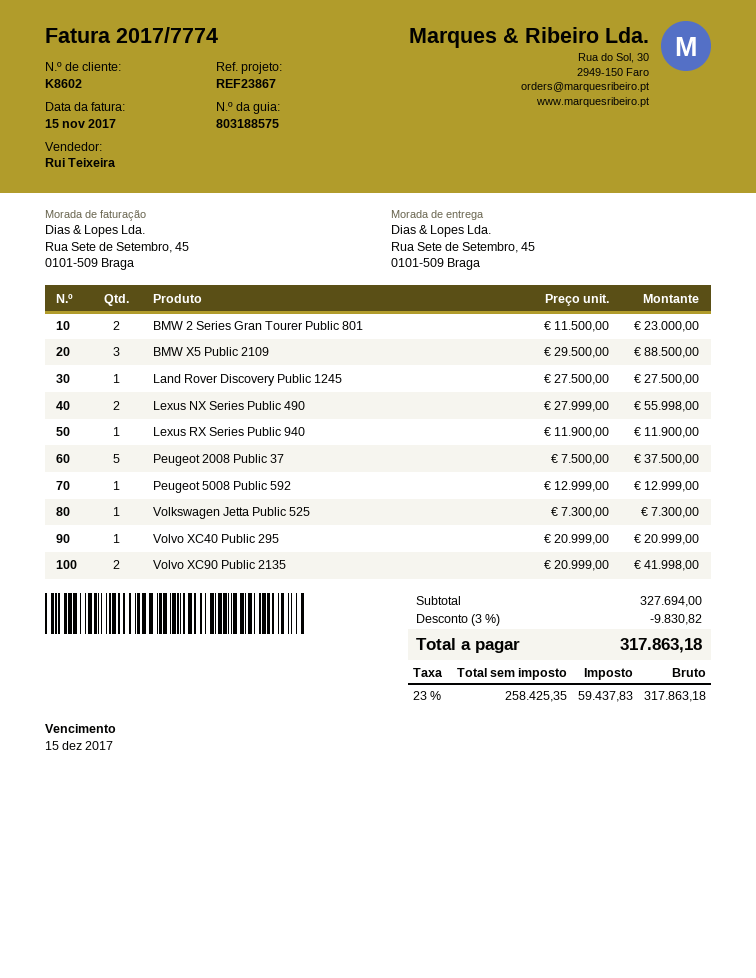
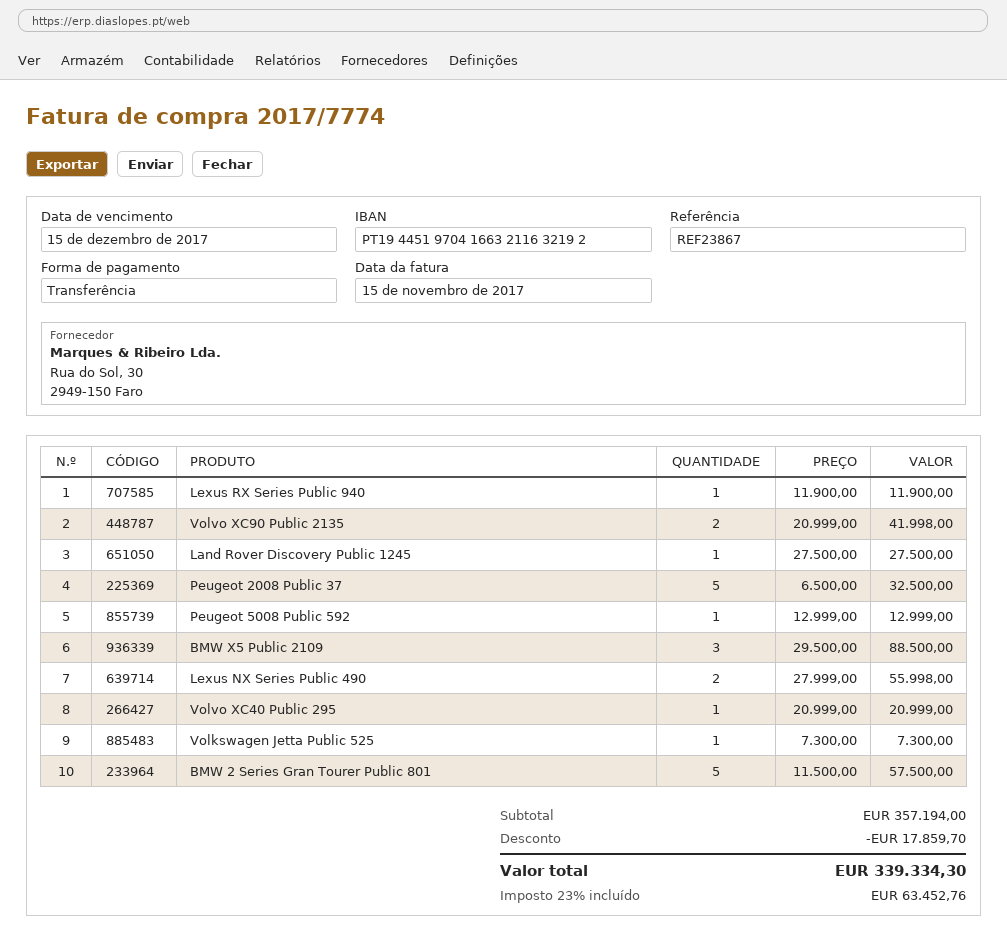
BMW 2 Series Gran Tourer Public 801: 2 x 11500.00 = 23000.00 -> 5 x 11500.00 = 57500.00
Peugeot 2008 Public 37: 5 x 7500.00 = 37500.00 -> 5 x 6500.00 = 32500.00
subtotal: 327694.00 -> 357194.00
discount: 9830.82 -> 17859.70
tax: 23% = 59437.83 -> 23% = 63452.76
total: 317863.18 -> 339334.30

